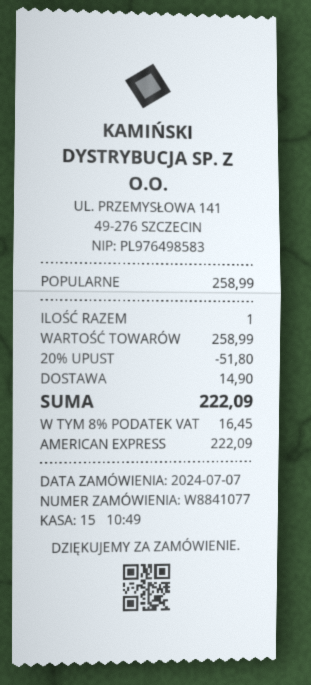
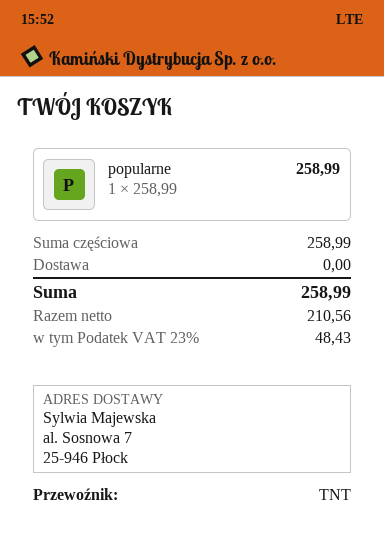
discount: 20% = 51.80 -> none
shipping: 14.90 -> 0.00
tax: 8% = 16.45 -> 23% = 48.43
total: 222.09 -> 258.99

